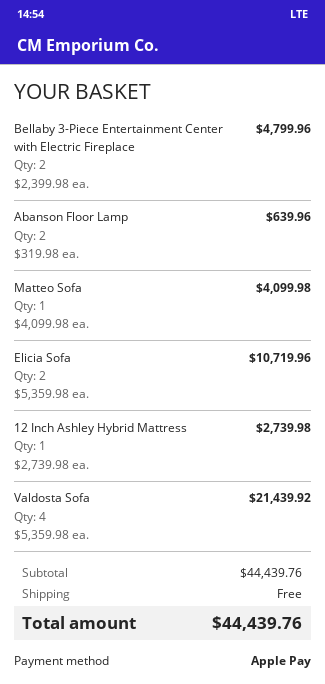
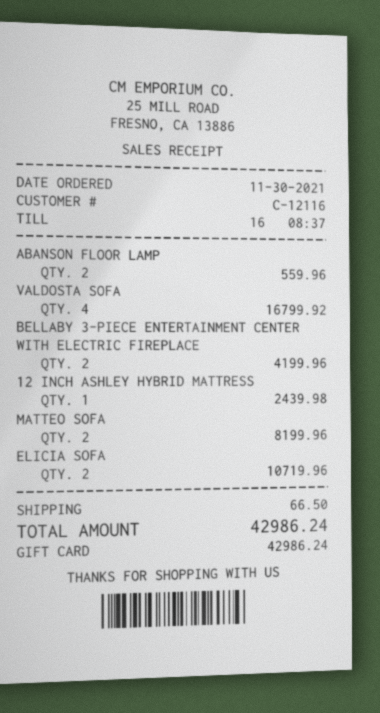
payment method: Apple Pay -> gift card
Bellaby 3-Piece Entertainment Center with Electric Fireplace: 2 for 4799.96 -> 2 for 4199.96
Abanson Floor Lamp: 2 for 639.96 -> 2 for 559.96
Matteo Sofa: 1 for 4099.98 -> 2 for 8199.96
12 Inch Ashley Hybrid Mattress: 1 for 2739.98 -> 1 for 2439.98
Valdosta Sofa: 4 for 21439.92 -> 4 for 16799.92
shipping: 0.00 -> 66.50
total: 44439.76 -> 42986.24

